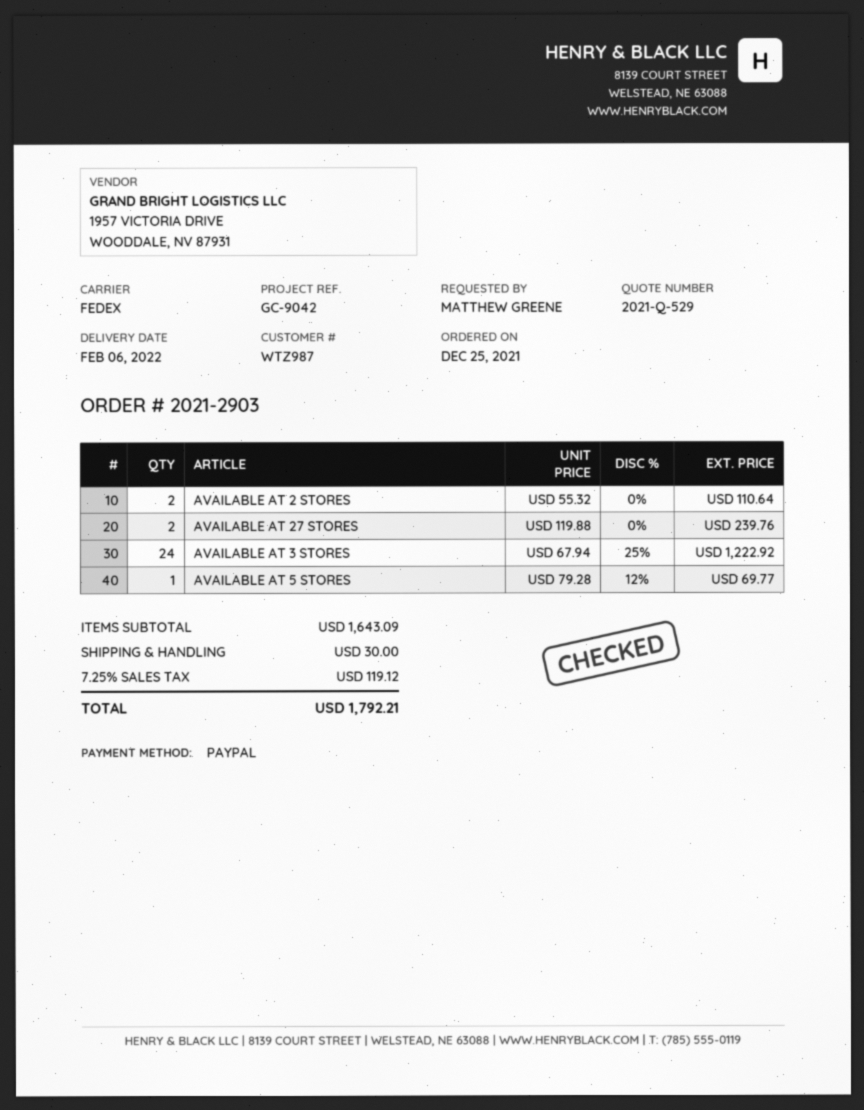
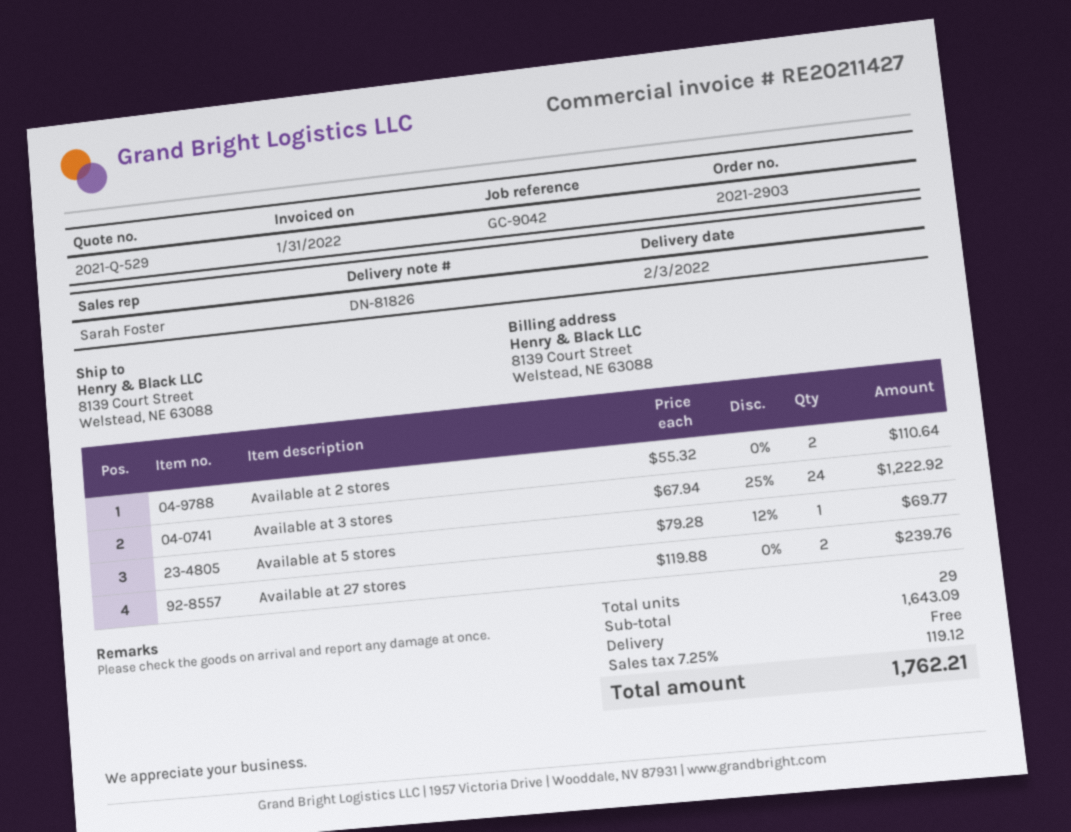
delivery date: 2022-02-06 -> 2022-02-03
shipping: 30.00 -> 0.00
total: 1792.21 -> 1762.21

